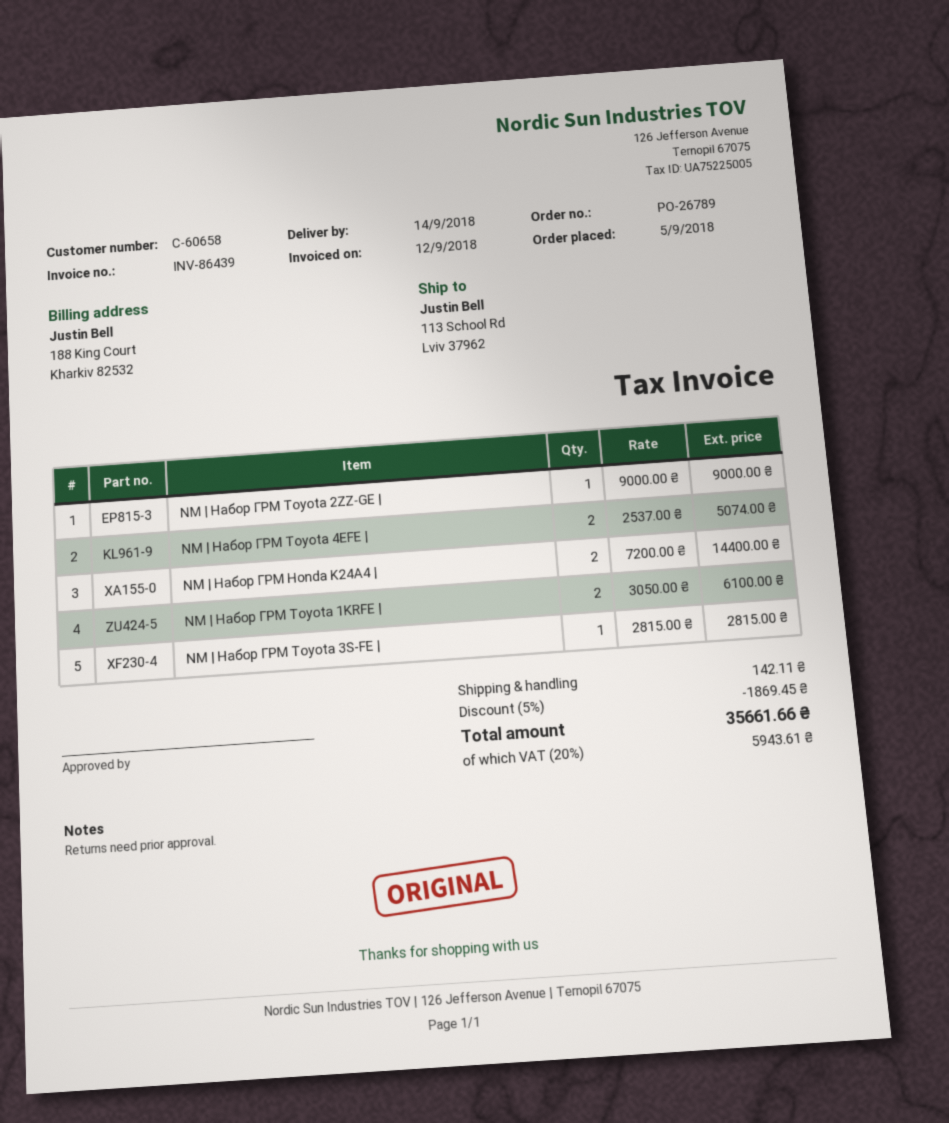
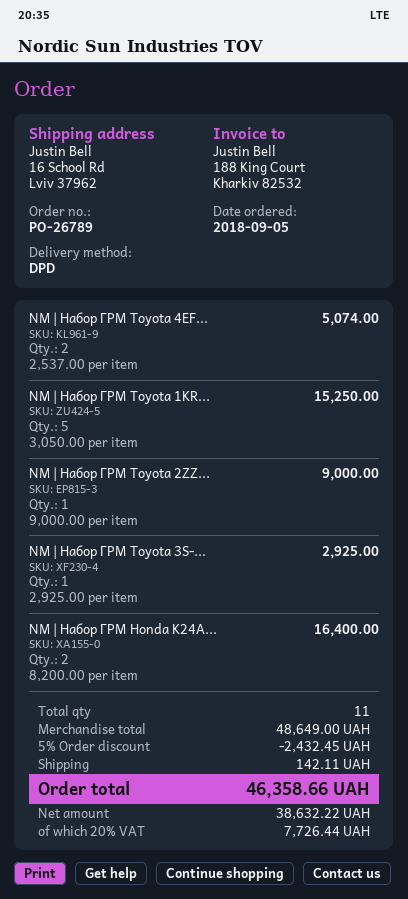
ship to: 113 School Rd, Lviv 37962 -> 16 School Rd, Lviv 37962
NM | Набор ГРМ Honda K24A4 |: 2 x 7200.00 = 14400.00 -> 2 x 8200.00 = 16400.00
NM | Набор ГРМ Toyota 1KRFE |: 2 x 3050.00 = 6100.00 -> 5 x 3050.00 = 15250.00
NM | Набор ГРМ Toyota 3S-FE |: 1 x 2815.00 = 2815.00 -> 1 x 2925.00 = 2925.00
discount: 5% = 1869.45 -> 5% = 2432.45
tax: 20% = 5943.61 -> 20% = 7726.44
total: 35661.66 -> 46358.66

